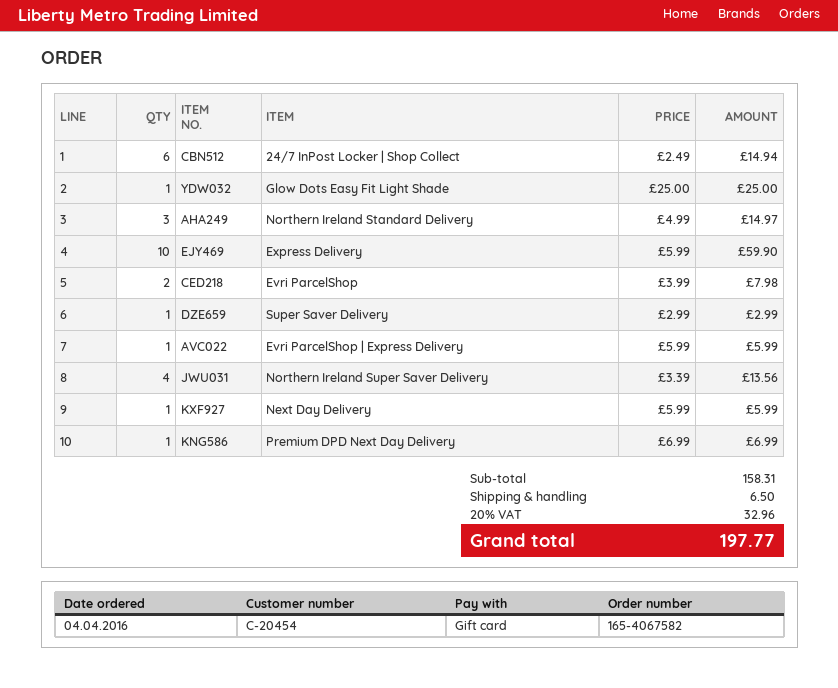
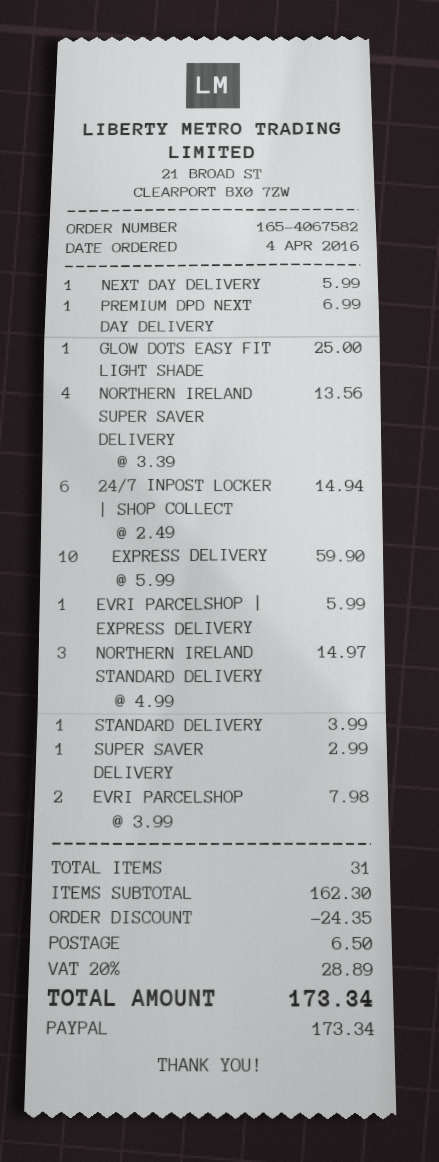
payment method: gift card -> PayPal
STANDARD DELIVERY: none -> 1 x 3.99 = 3.99
subtotal: 158.31 -> 162.30
discount: none -> 24.35
tax: 20% = 32.96 -> 20% = 28.89
total: 197.77 -> 173.34

